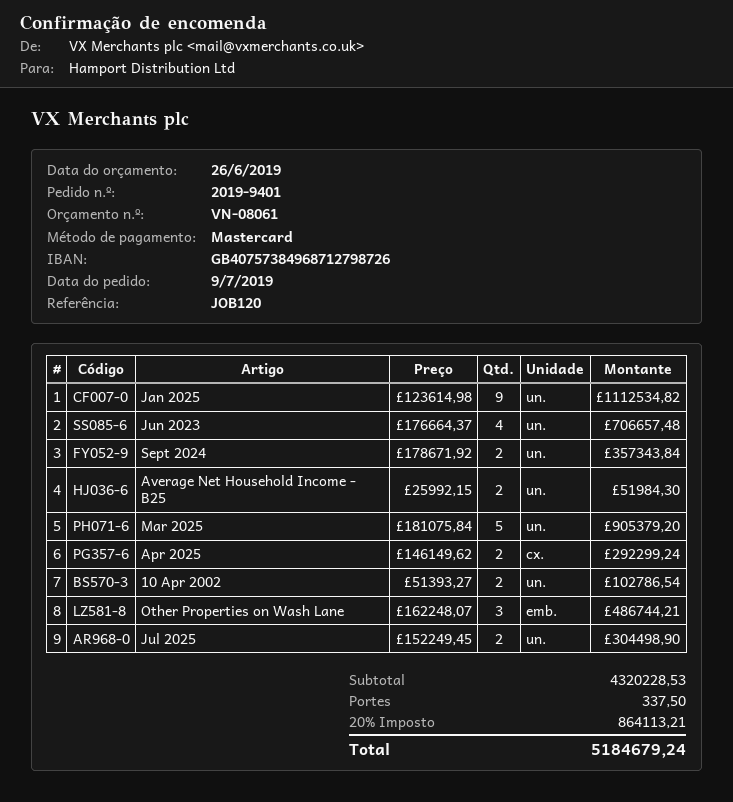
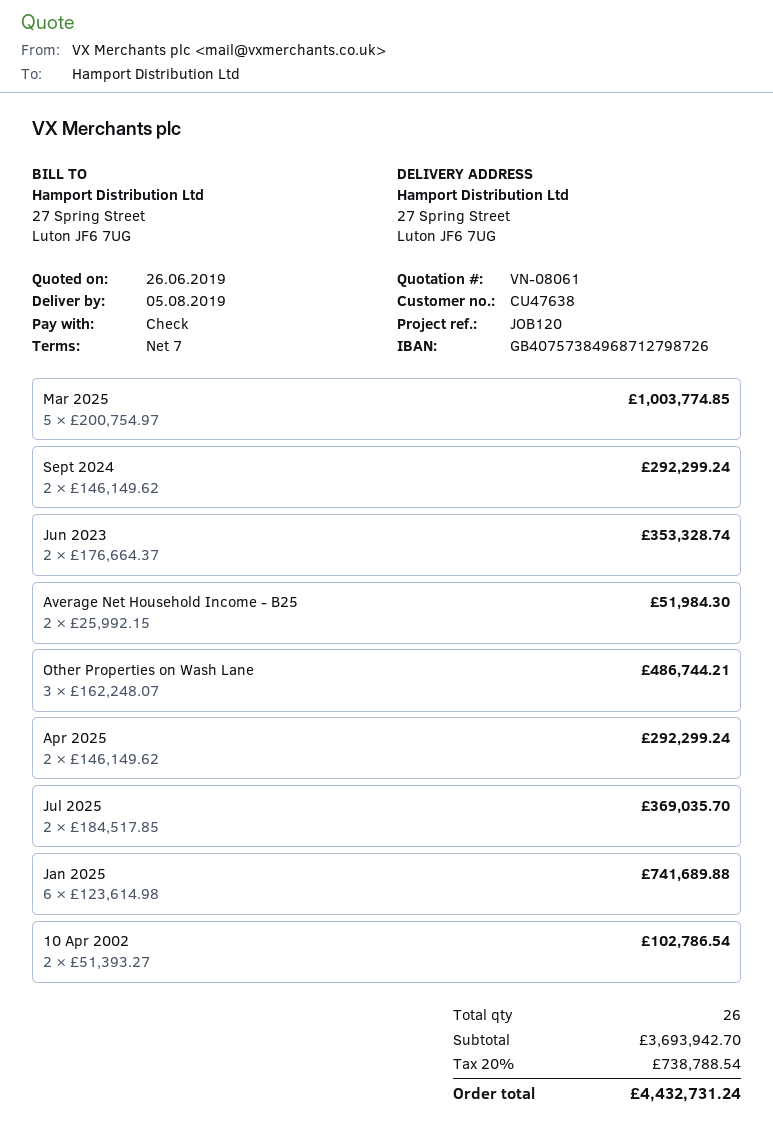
payment method: Mastercard -> cheque
Jan 2025: 9 x 123614.98 = 1112534.82 -> 6 x 123614.98 = 741689.88
Jun 2023: 4 x 176664.37 = 706657.48 -> 2 x 176664.37 = 353328.74
Sept 2024: 2 x 178671.92 = 357343.84 -> 2 x 146149.62 = 292299.24
Mar 2025: 5 x 181075.84 = 905379.20 -> 5 x 200754.97 = 1003774.85
Jul 2025: 2 x 152249.45 = 304498.90 -> 2 x 184517.85 = 369035.70
subtotal: 4320228.53 -> 3693942.70
shipping: 337.50 -> none
tax: 20% = 864113.21 -> 20% = 738788.54
total: 5184679.24 -> 4432731.24

